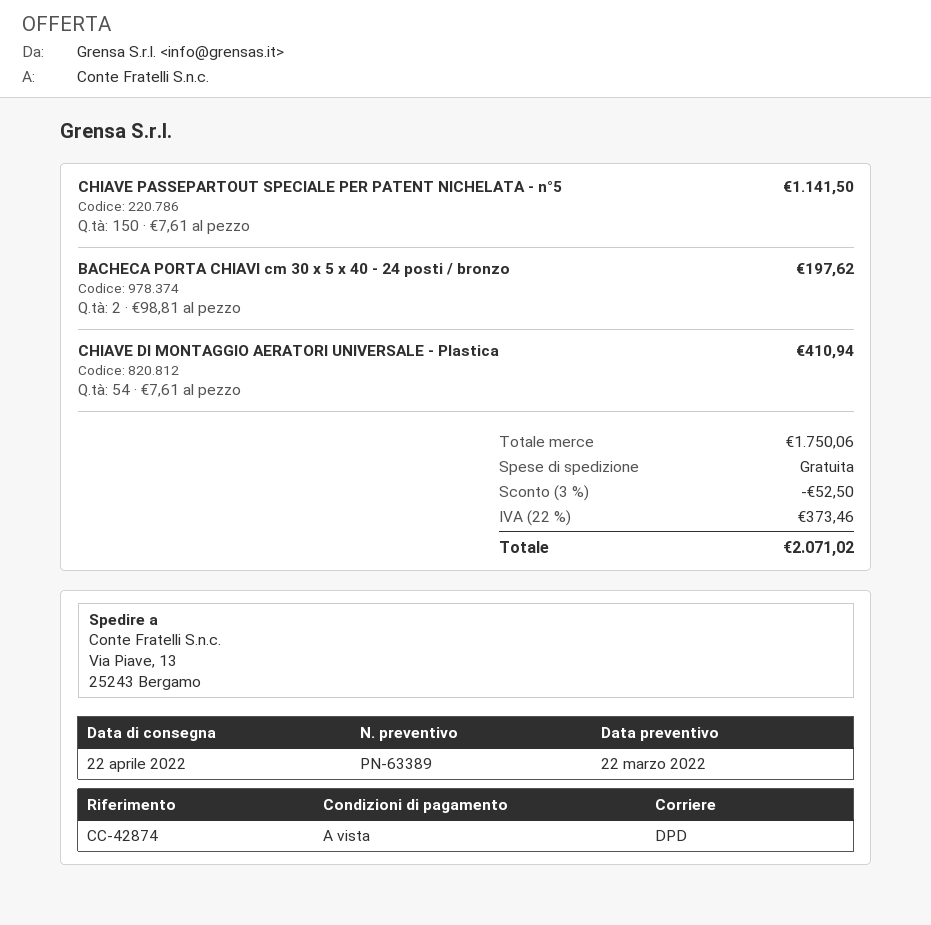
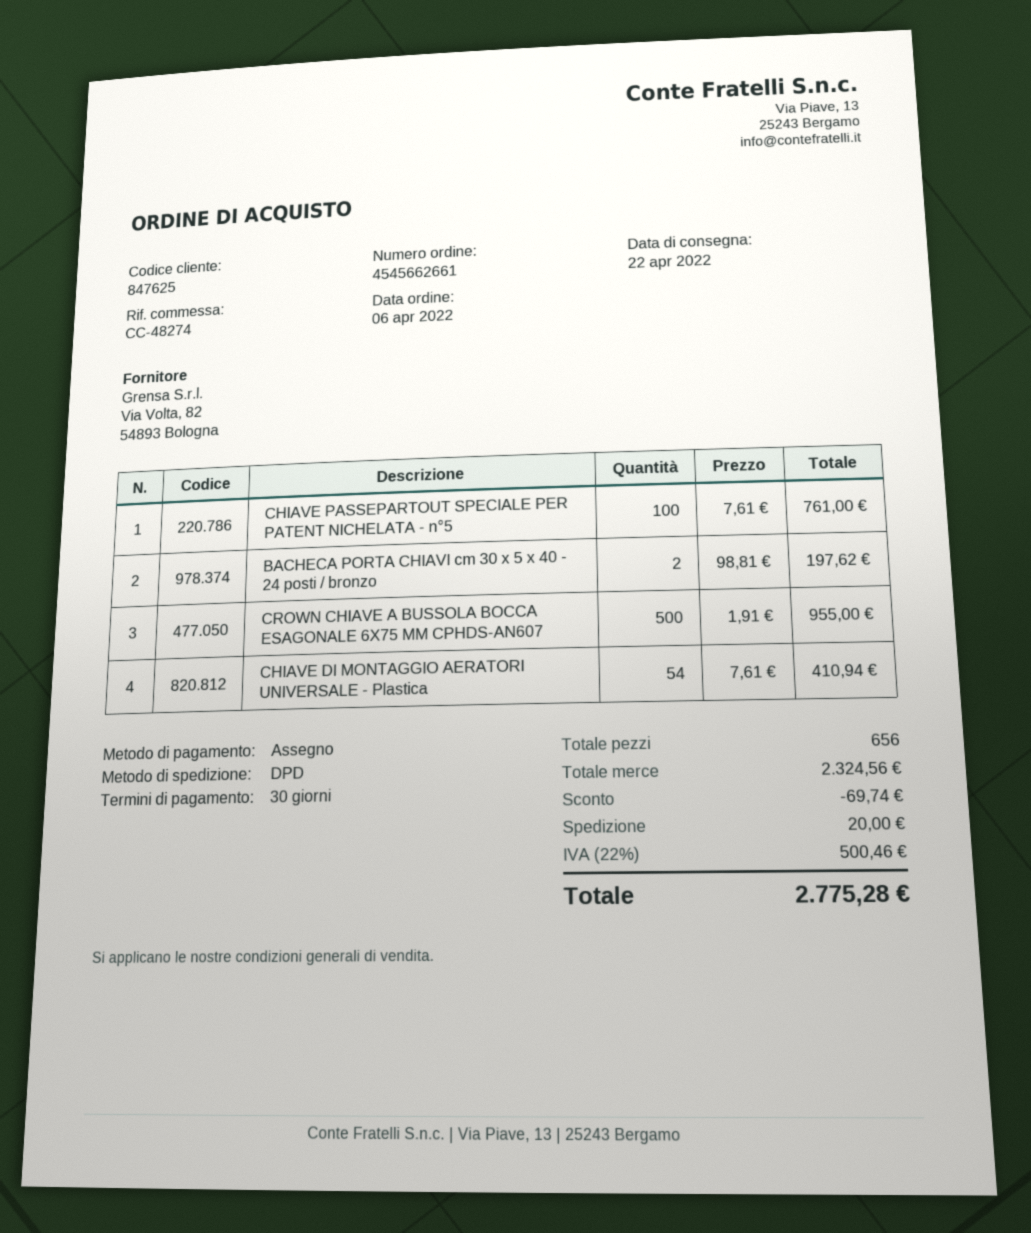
payment terms: on receipt -> 30 days
reference: CC-42874 -> CC-48274
CHIAVE PASSEPARTOUT SPECIALE PER PATENT NICHELATA - n°5: 150 x 7.61 = 1141.50 -> 100 x 7.61 = 761.00
CROWN CHIAVE A BUSSOLA BOCCA ESAGONALE 6X75 MM CPHDS-AN607: none -> 500 x 1.91 = 955.00
subtotal: 1750.06 -> 2324.56
discount: 52.50 -> 69.74
shipping: 0.00 -> 20.00
tax: 22% = 373.46 -> 22% = 500.46
total: 2071.02 -> 2775.28

